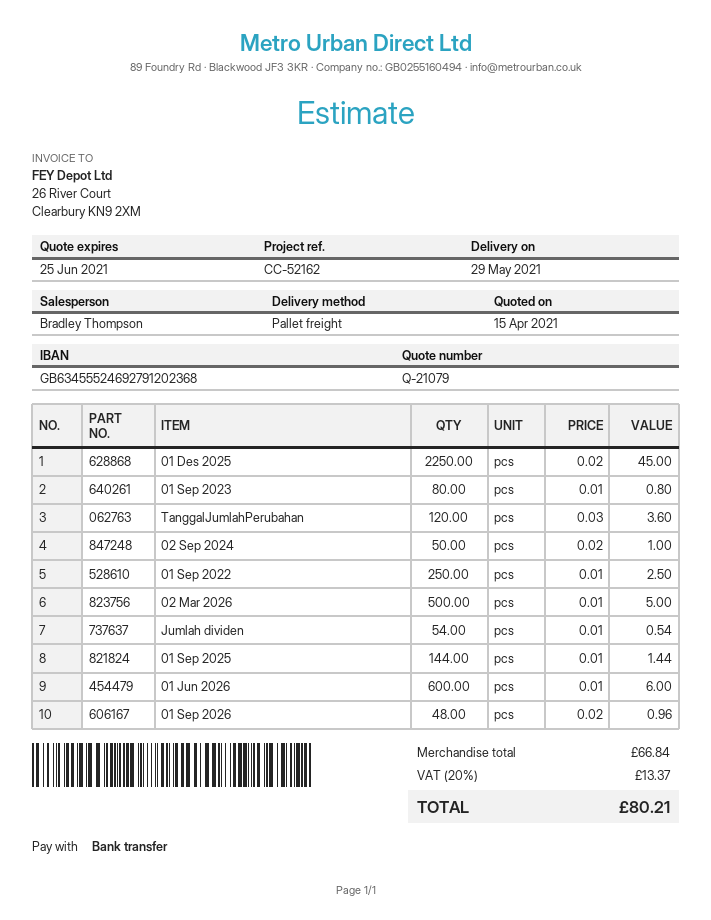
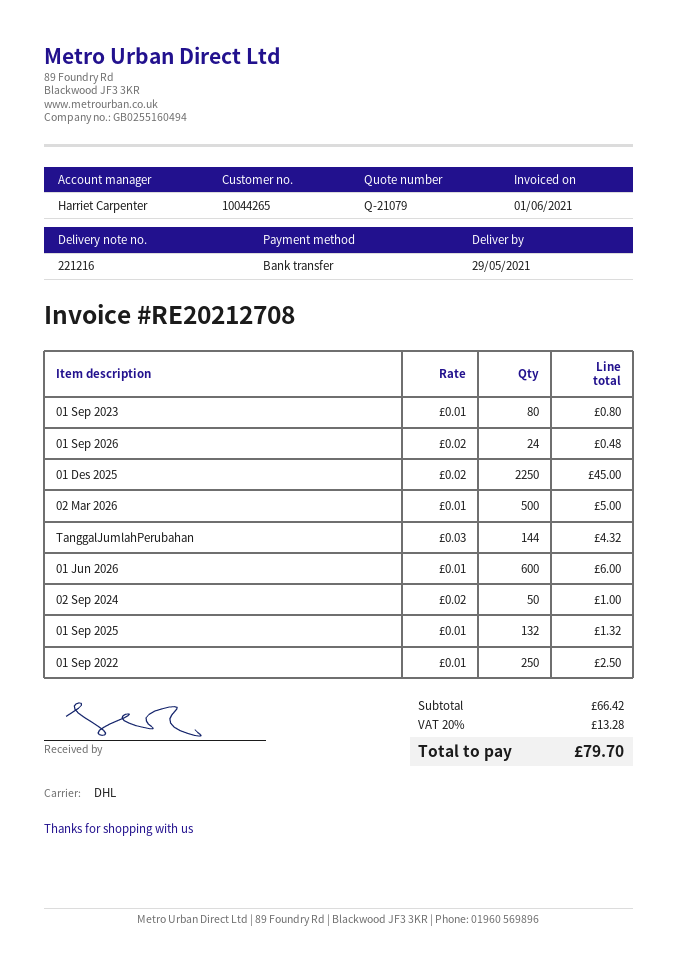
sales rep: Bradley Thompson -> Harriet Carpenter
shipping method: pallet freight -> DHL
TanggalJumlahPerubahan: 120 x 0.03 = 3.60 -> 144 x 0.03 = 4.32
Jumlah dividen: 54 x 0.01 = 0.54 -> none
01 Sep 2025: 144 x 0.01 = 1.44 -> 132 x 0.01 = 1.32
01 Sep 2026: 48 x 0.02 = 0.96 -> 24 x 0.02 = 0.48
subtotal: 66.84 -> 66.42
tax: 20% = 13.37 -> 20% = 13.28
total: 80.21 -> 79.70

